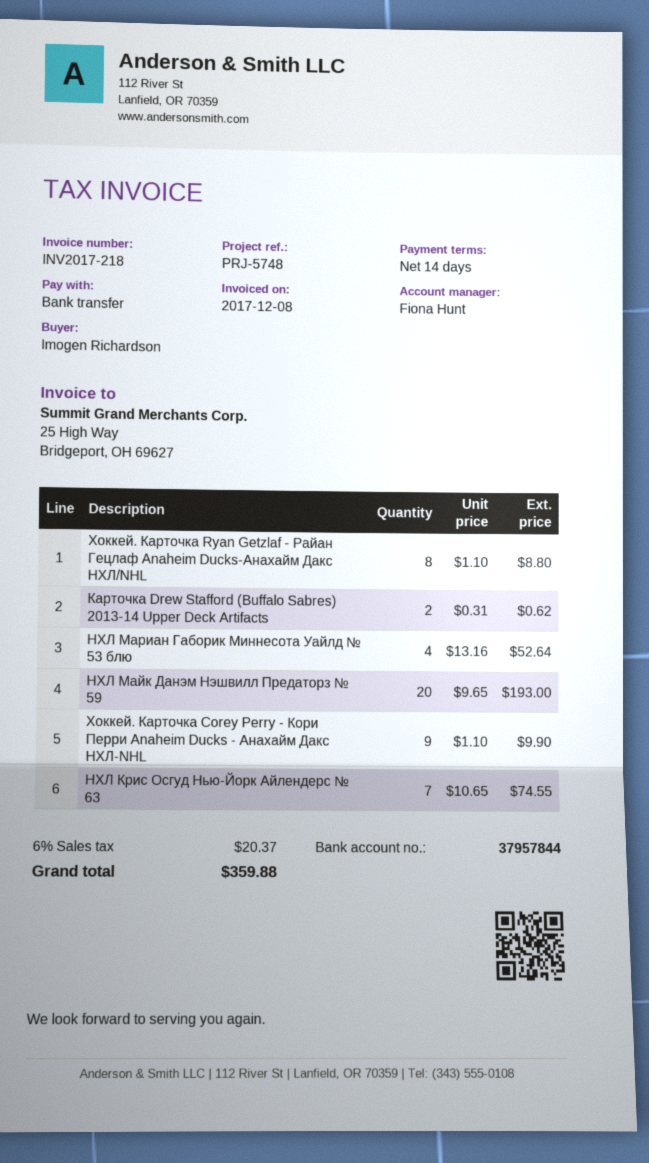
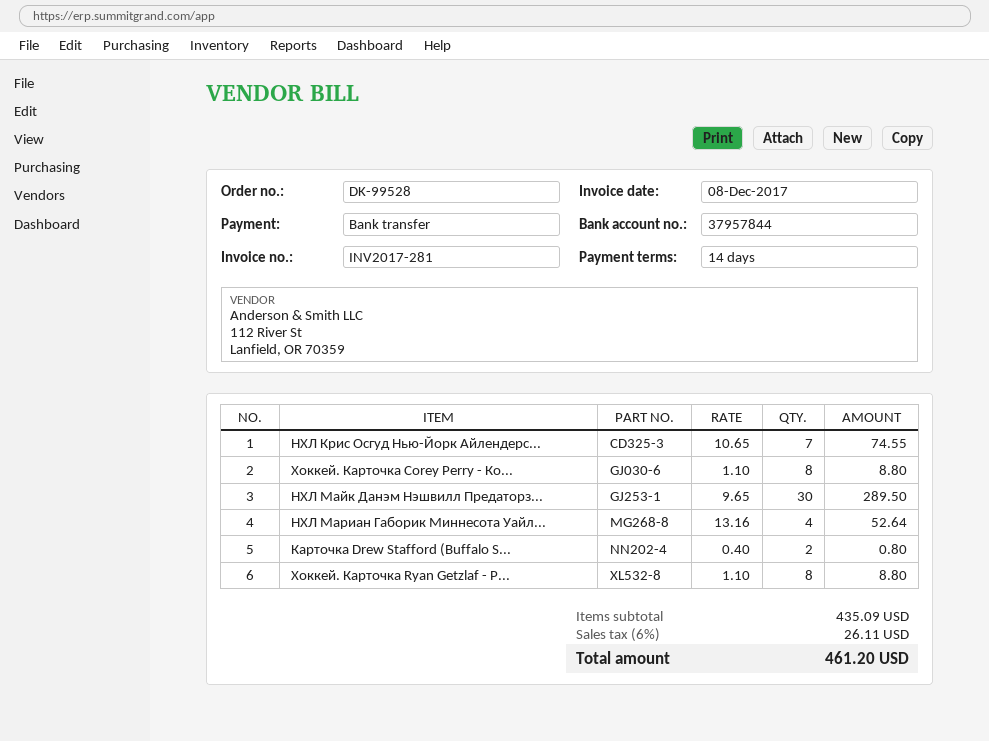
invoice number: INV2017-218 -> INV2017-281
Карточка Drew Stafford (Buffalo Sabres) 2013-14 Upper Deck Artifacts: 2 x 0.31 = 0.62 -> 2 x 0.40 = 0.80
НХЛ Майк Данэм Нэшвилл Предаторз № 59: 20 x 9.65 = 193.00 -> 30 x 9.65 = 289.50
Хоккей. Карточка Corey Perry - Кори Перри Anaheim Ducks - Анахайм Дакс НХЛ-NHL: 9 x 1.10 = 9.90 -> 8 x 1.10 = 8.80
tax: 6% = 20.37 -> 6% = 26.11
total: 359.88 -> 461.20

